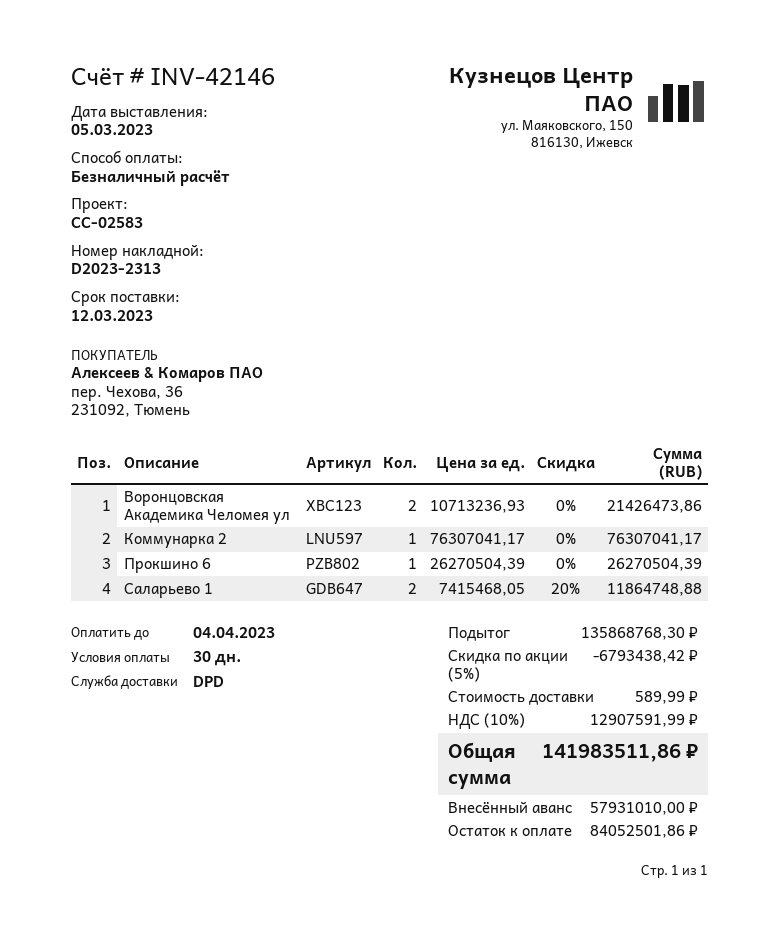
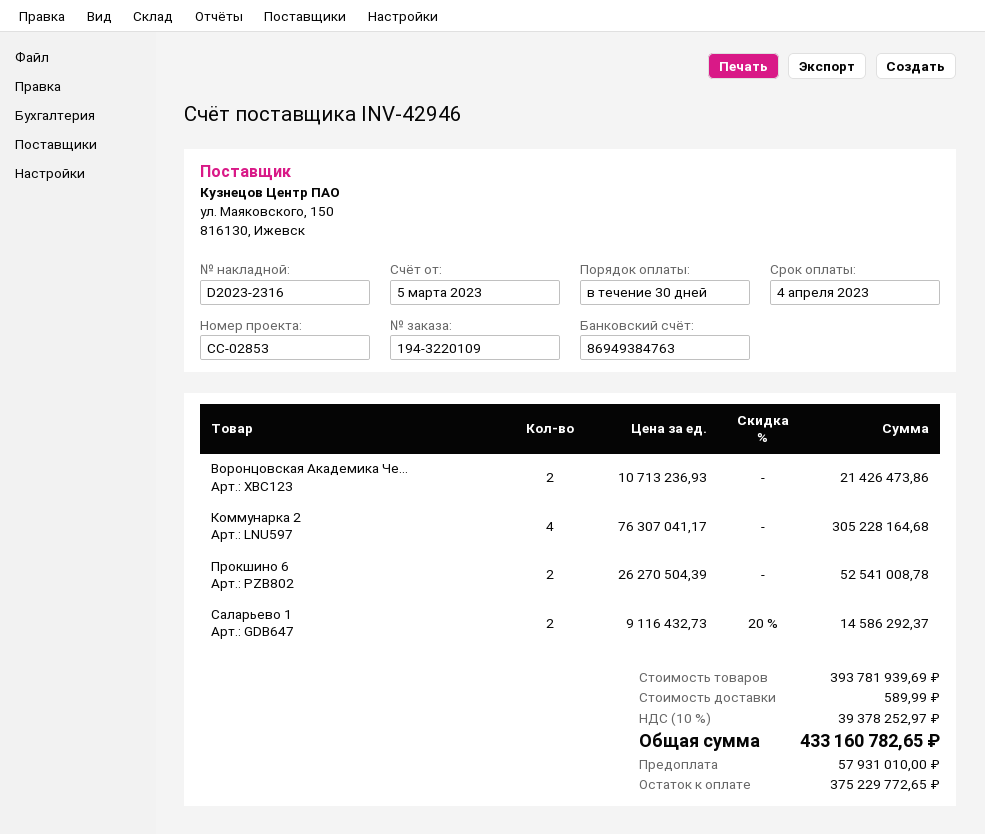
delivery note number: D2023-2313 -> D2023-2316
invoice number: INV-42146 -> INV-42946
reference: CC-02583 -> CC-02853
Коммунарка 2: 1 x 76307041.17 = 76307041.17 -> 4 x 76307041.17 = 305228164.68
Прокшино 6: 1 x 26270504.39 = 26270504.39 -> 2 x 26270504.39 = 52541008.78
Саларьево 1: 2 x 7415468.05 - 20% = 11864748.88 -> 2 x 9116432.73 - 20% = 14586292.37
subtotal: 135868768.30 -> 393781939.69
discount: 5% = 6793438.42 -> none
tax: 10% = 12907591.99 -> 10% = 39378252.97
total: 141983511.86 -> 433160782.65
balance: 84052501.86 -> 375229772.65

